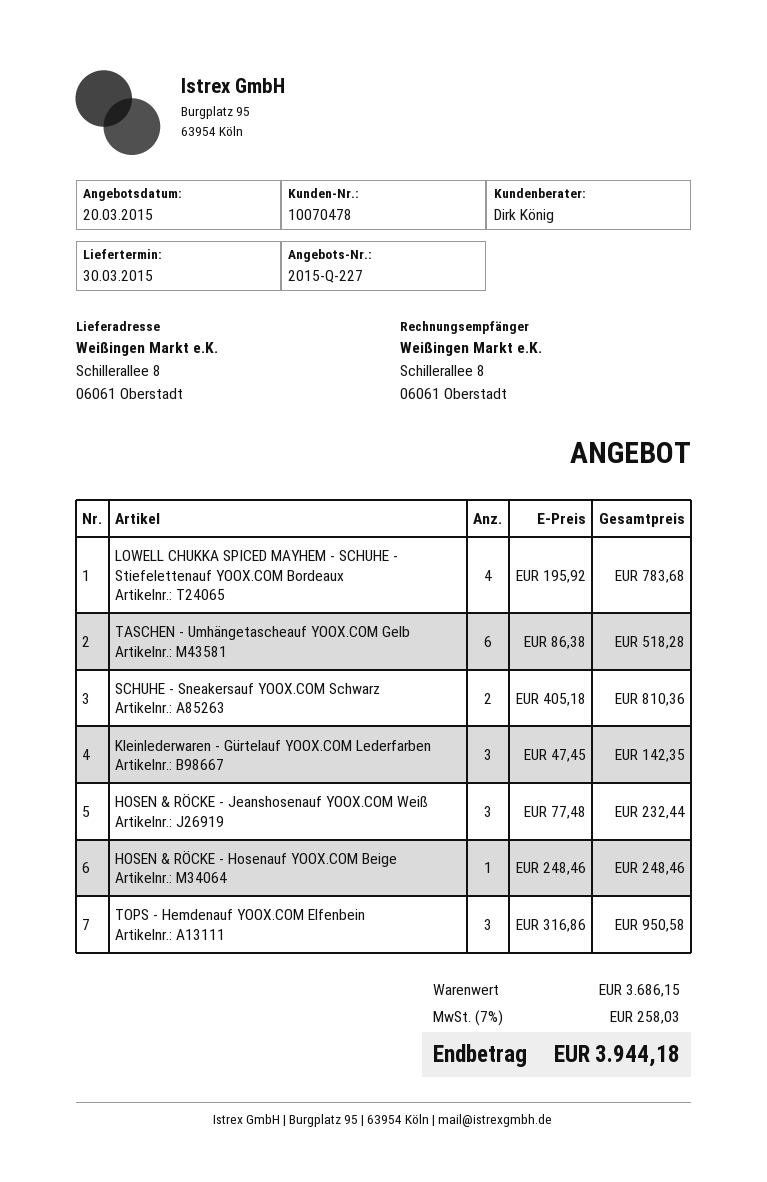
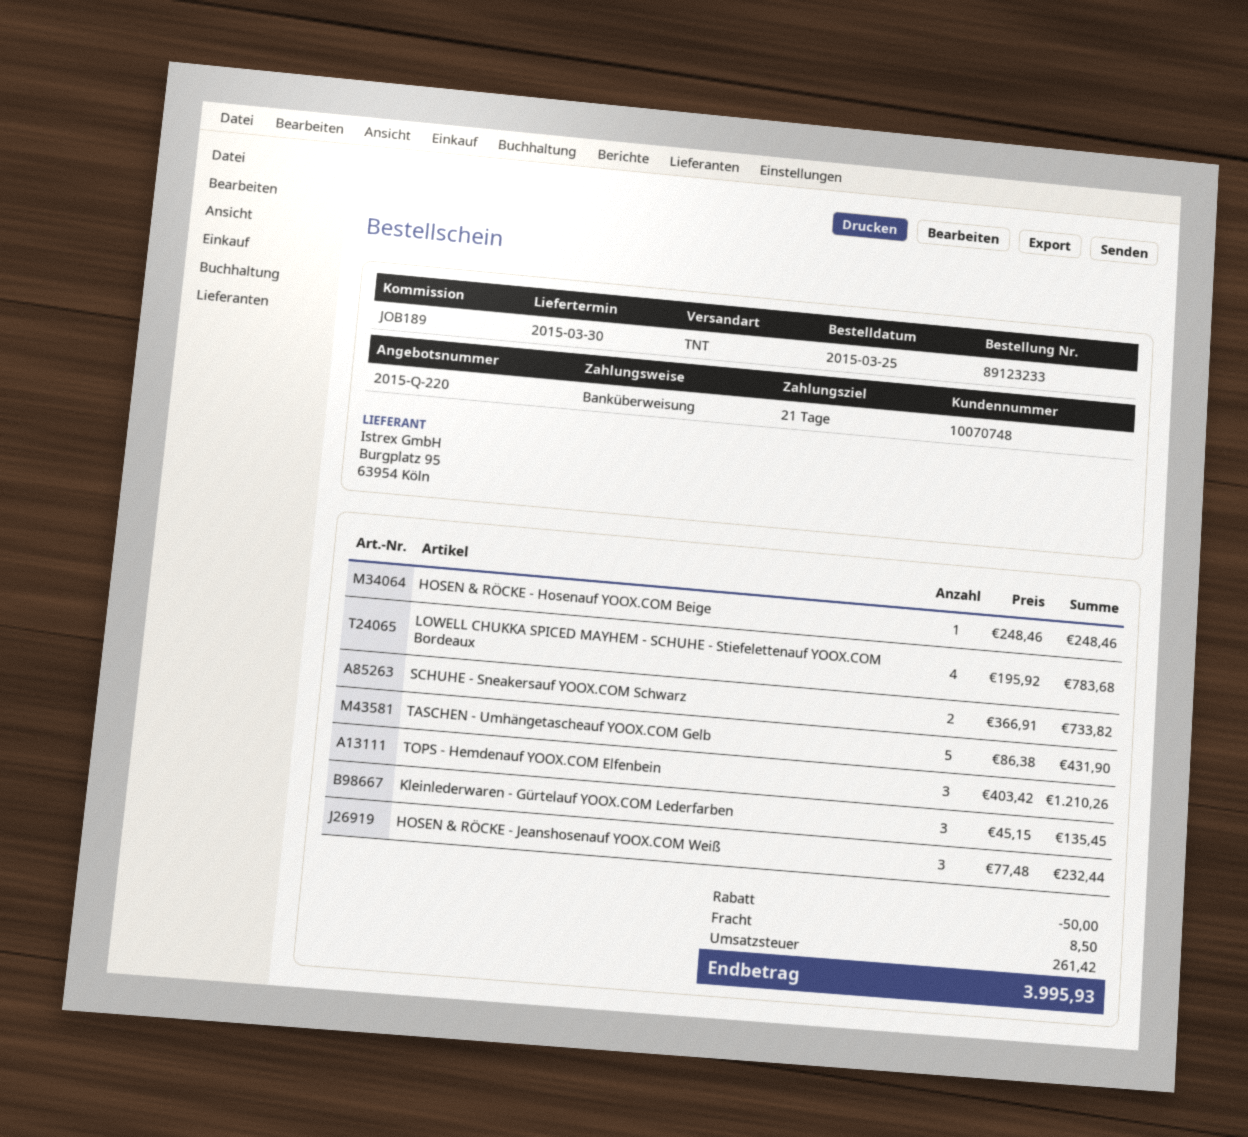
quote number: 2015-Q-227 -> 2015-Q-220
customer number: 10070478 -> 10070748
TASCHEN - Umhängetascheauf YOOX.COM Gelb: 6 x 86.38 = 518.28 -> 5 x 86.38 = 431.90
SCHUHE - Sneakersauf YOOX.COM Schwarz: 2 x 405.18 = 810.36 -> 2 x 366.91 = 733.82
Kleinlederwaren - Gürtelauf YOOX.COM Lederfarben: 3 x 47.45 = 142.35 -> 3 x 45.15 = 135.45
TOPS - Hemdenauf YOOX.COM Elfenbein: 3 x 316.86 = 950.58 -> 3 x 403.42 = 1210.26
discount: none -> 50.00
shipping: none -> 8.50
tax: 258.03 -> 261.42
total: 3944.18 -> 3995.93

